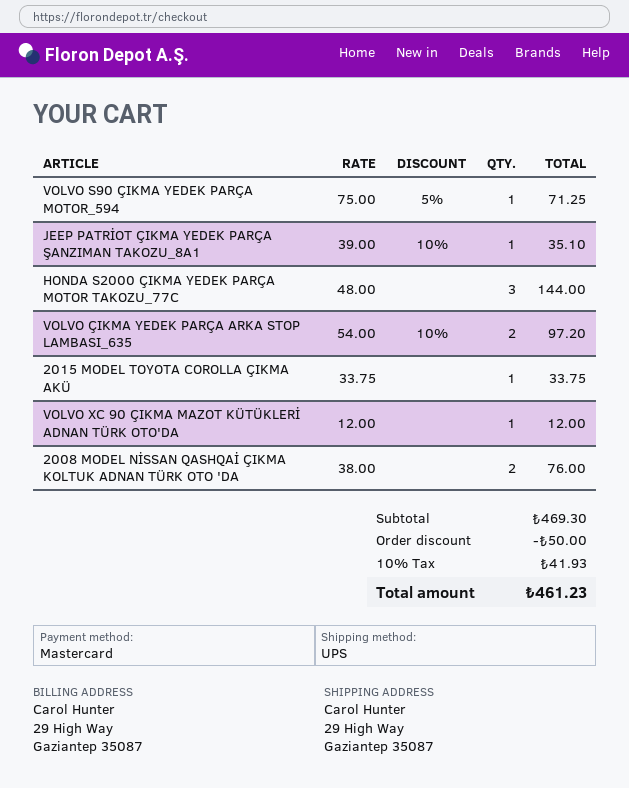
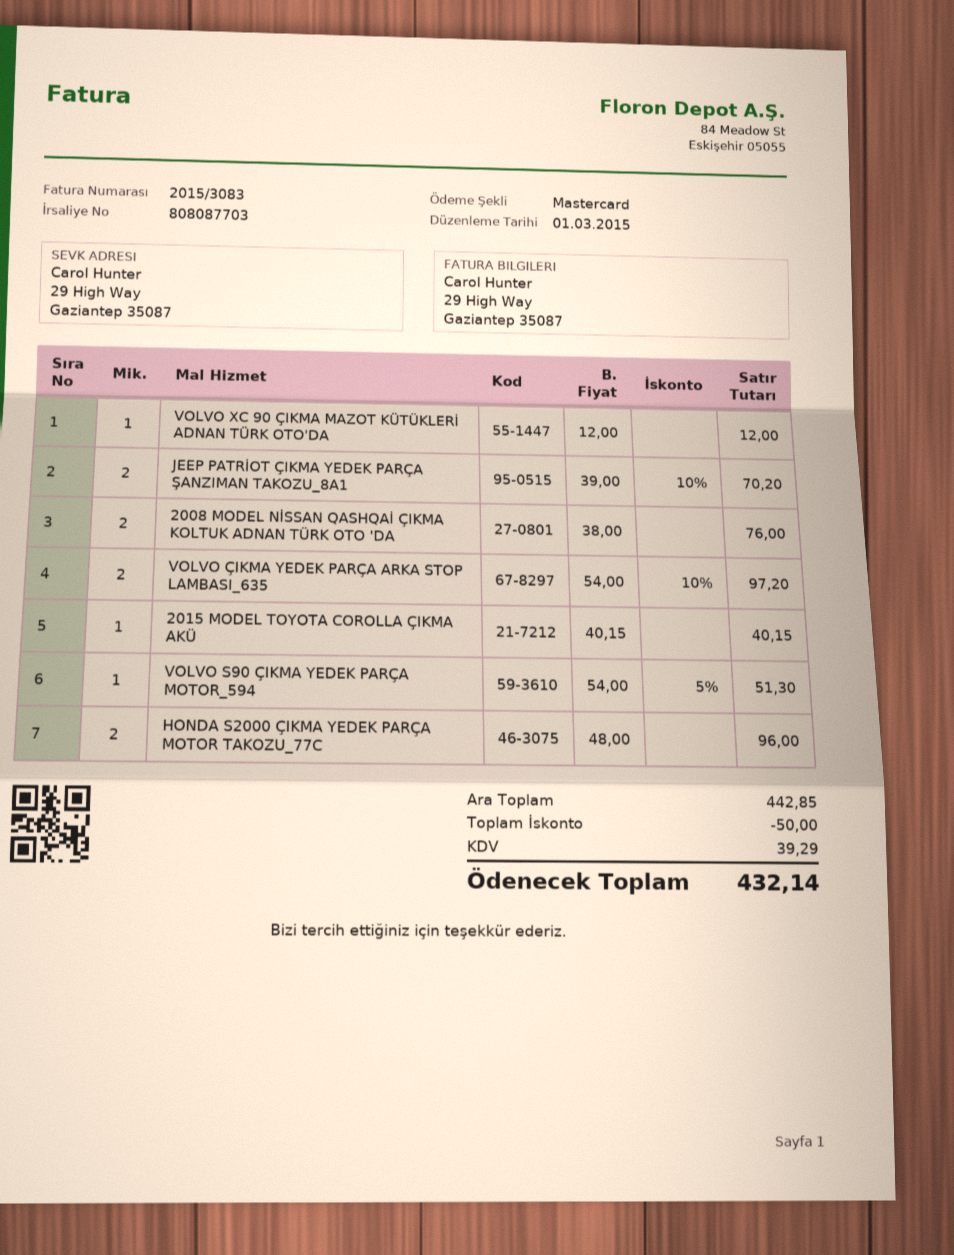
VOLVO S90 ÇIKMA YEDEK PARÇA MOTOR_594: 1 x 75.00 - 5% = 71.25 -> 1 x 54.00 - 5% = 51.30
JEEP PATRİOT ÇIKMA YEDEK PARÇA ŞANZIMAN TAKOZU_8A1: 1 x 39.00 - 10% = 35.10 -> 2 x 39.00 - 10% = 70.20
HONDA S2000 ÇIKMA YEDEK PARÇA MOTOR TAKOZU_77C: 3 x 48.00 = 144.00 -> 2 x 48.00 = 96.00
2015 MODEL TOYOTA COROLLA ÇIKMA AKÜ: 1 x 33.75 = 33.75 -> 1 x 40.15 = 40.15
subtotal: 469.30 -> 442.85
tax: 41.93 -> 39.29
total: 461.23 -> 432.14

